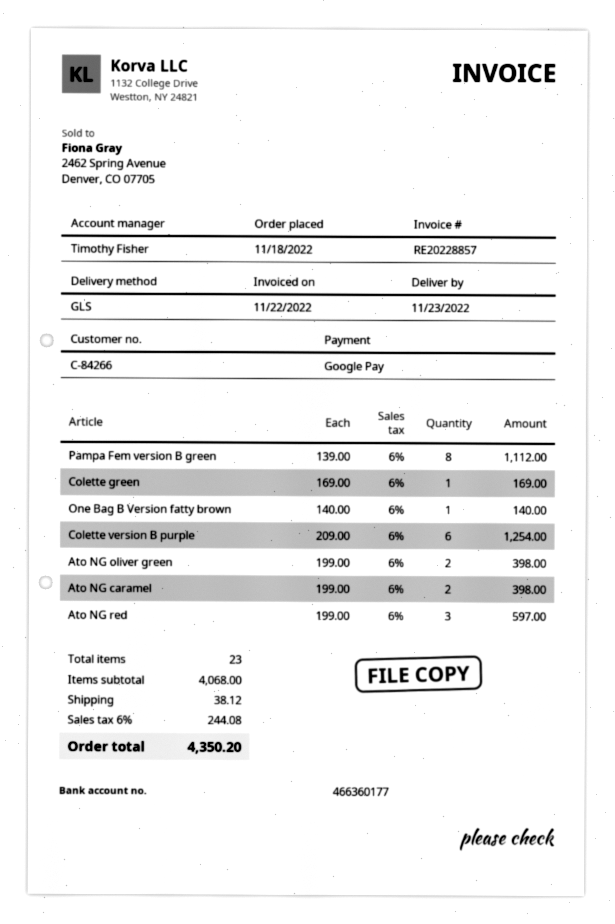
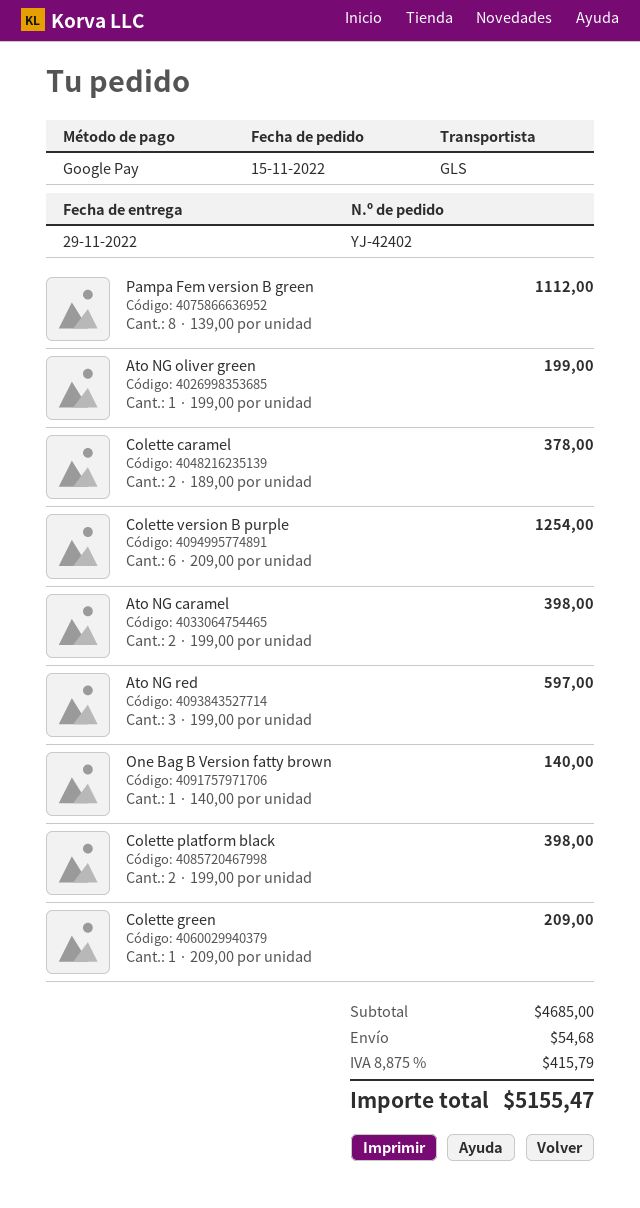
order date: 2022-11-18 -> 2022-11-15
delivery date: 2022-11-23 -> 2022-11-29
Colette green: 1 x 169.00 = 169.00 -> 1 x 209.00 = 209.00
Ato NG oliver green: 2 x 199.00 = 398.00 -> 1 x 199.00 = 199.00
Colette caramel: none -> 2 x 189.00 = 378.00
Colette platform black: none -> 2 x 199.00 = 398.00
subtotal: 4068.00 -> 4685.00
shipping: 38.12 -> 54.68
tax: 6% = 244.08 -> 8.875% = 415.79
total: 4350.20 -> 5155.47

